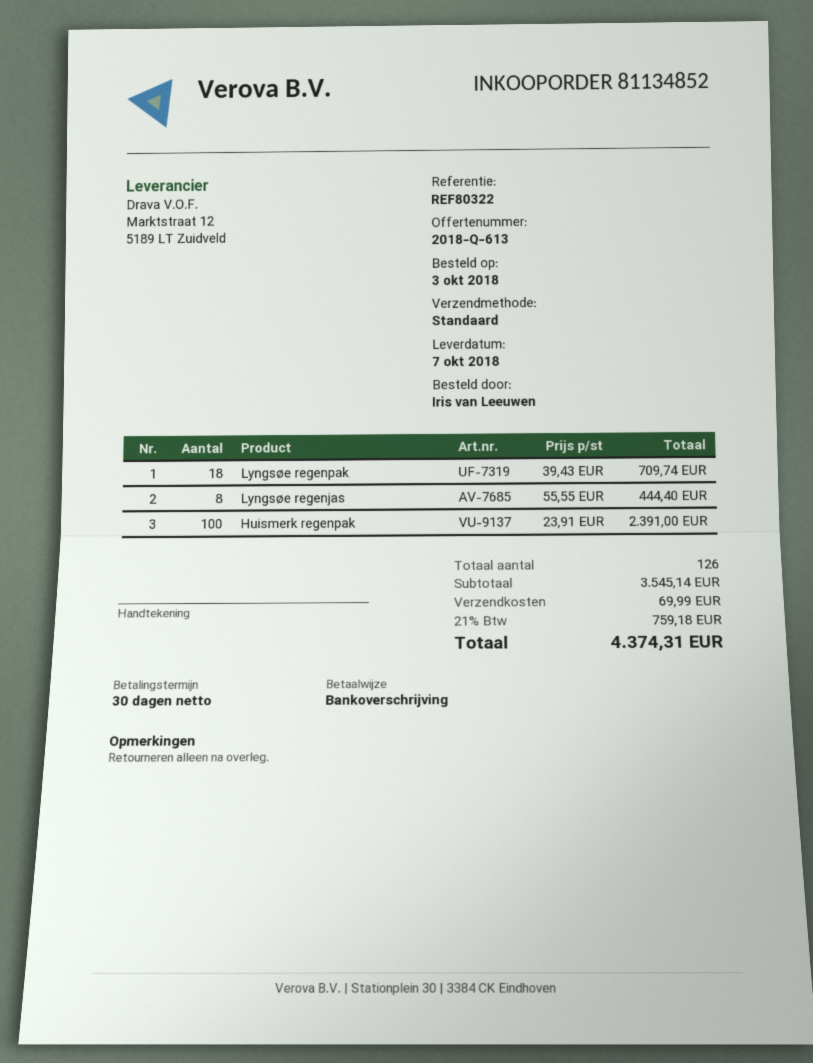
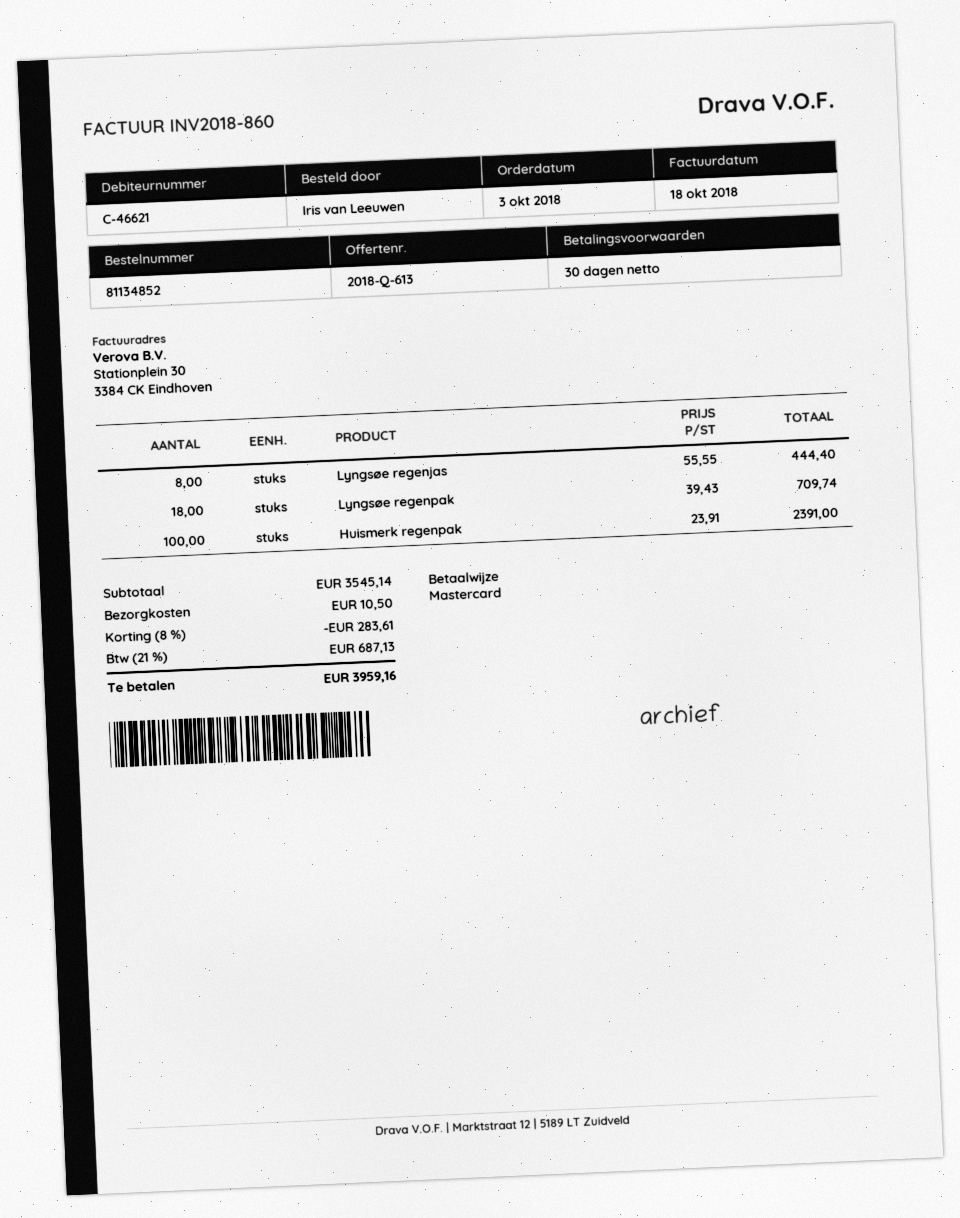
payment method: bank transfer -> Mastercard
discount: none -> 8% = 283.61
shipping: 69.99 -> 10.50
tax: 21% = 759.18 -> 21% = 687.13
total: 4374.31 -> 3959.16

